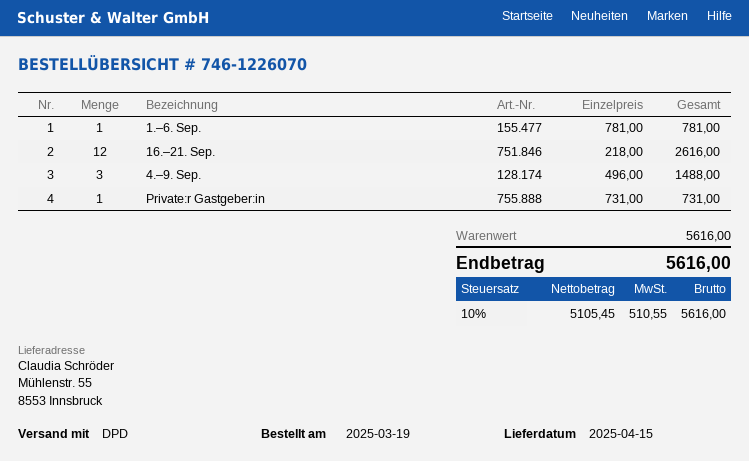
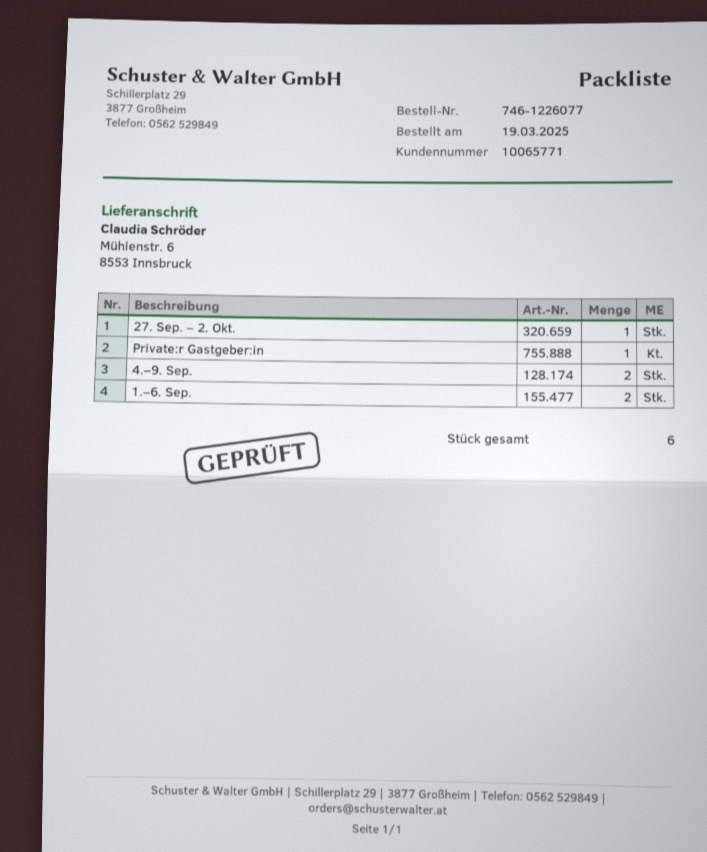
order number: 746-1226070 -> 746-1226077
ship to: Mühlenstr. 55, 8553 Innsbruck -> Mühlenstr. 6, 8553 Innsbruck
1.–6. Sep.: 1 -> 2
16.–21. Sep.: 12 -> none
4.–9. Sep.: 3 -> 2
27. Sep. – 2. Okt.: none -> 1

